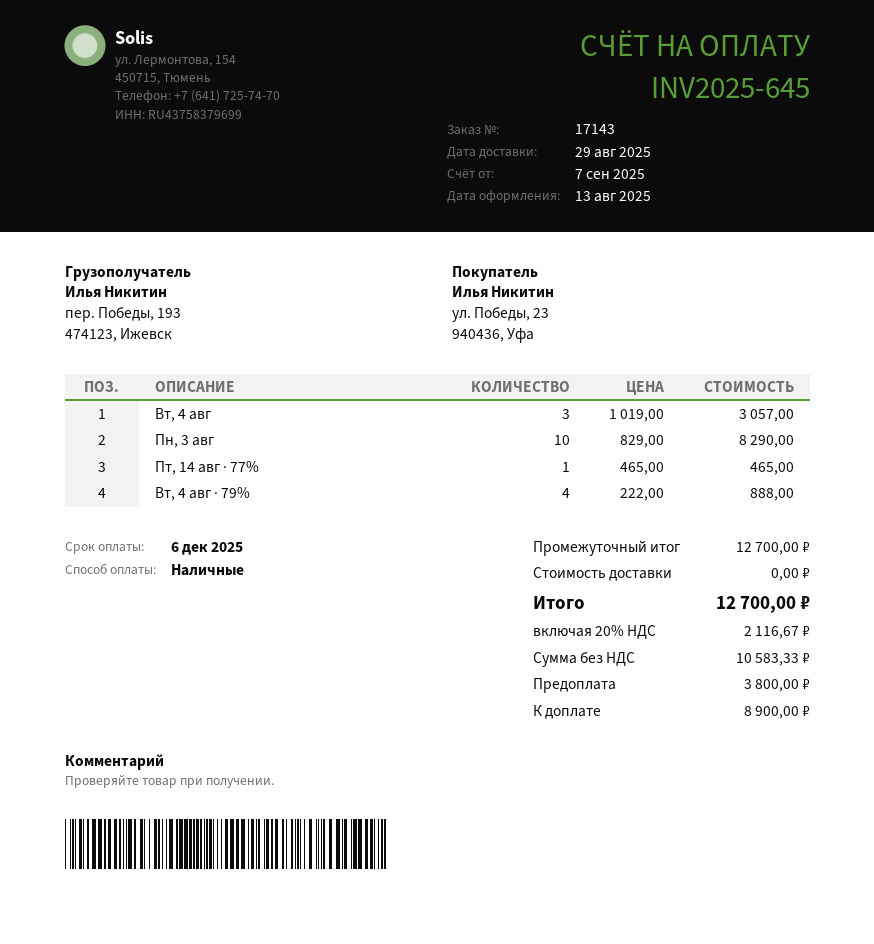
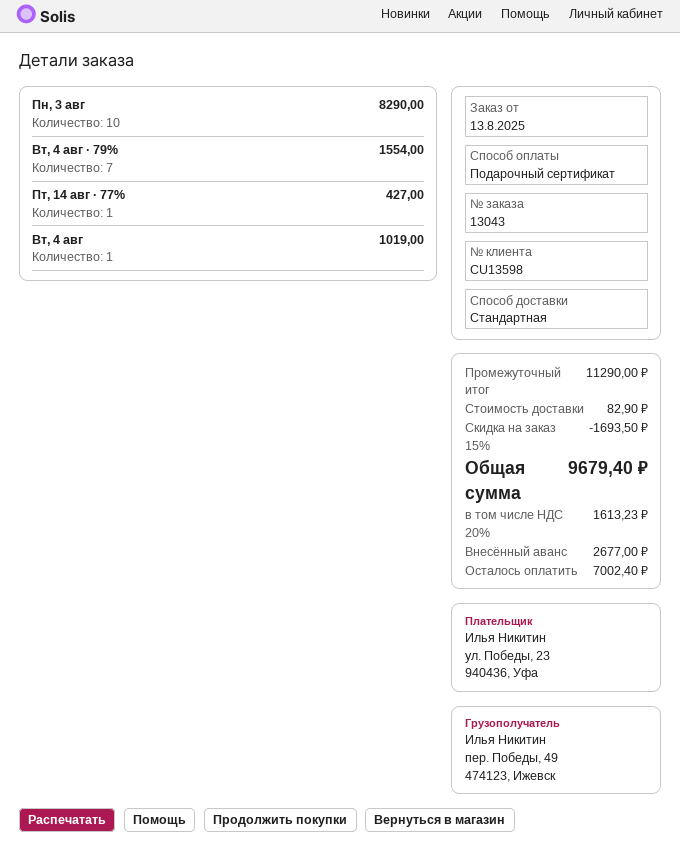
order number: 17143 -> 13043
payment method: cash -> gift card
ship to: пер. Победы, 193, 474123, Ижевск -> пер. Победы, 49, 474123, Ижевск
Вт, 4 авг: 3 for 3057.00 -> 1 for 1019.00
Пт, 14 авг · 77%: 1 for 465.00 -> 1 for 427.00
Вт, 4 авг · 79%: 4 for 888.00 -> 7 for 1554.00
subtotal: 12700.00 -> 11290.00
discount: none -> 15% = 1693.50
shipping: 0.00 -> 82.90
tax: 20% = 2116.67 -> 20% = 1613.23
total: 12700.00 -> 9679.40
deposit: 3800.00 -> 2677.00
balance: 8900.00 -> 7002.40

